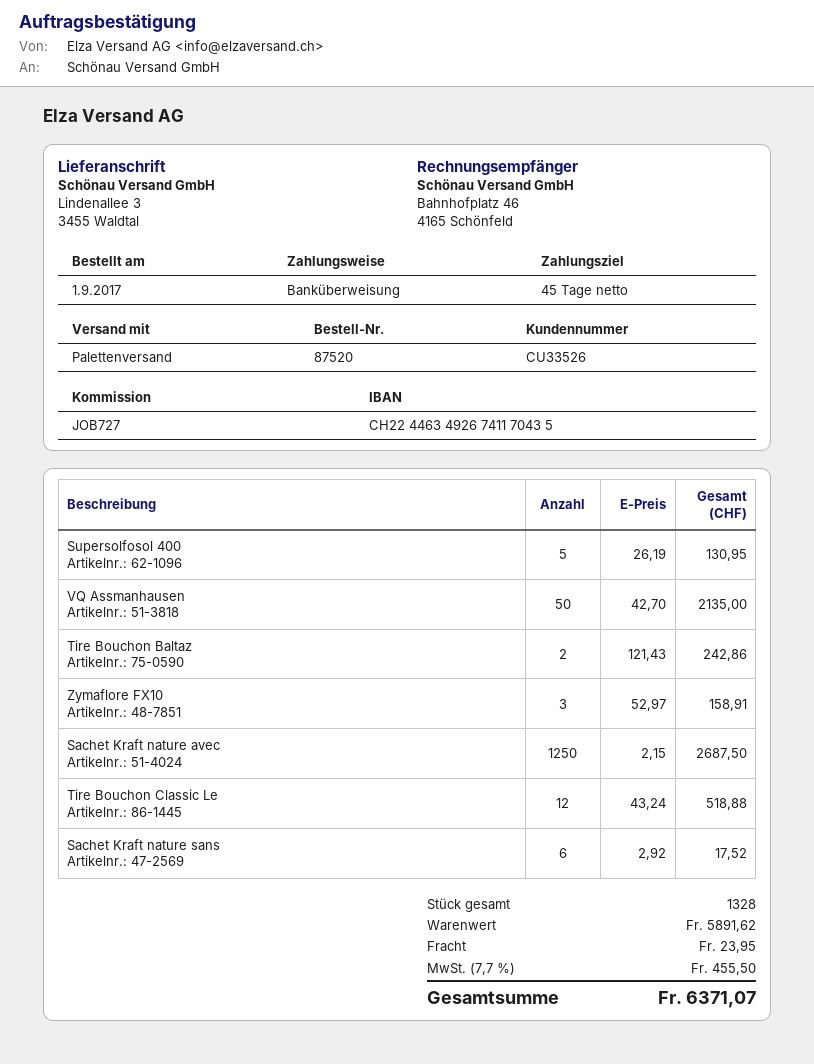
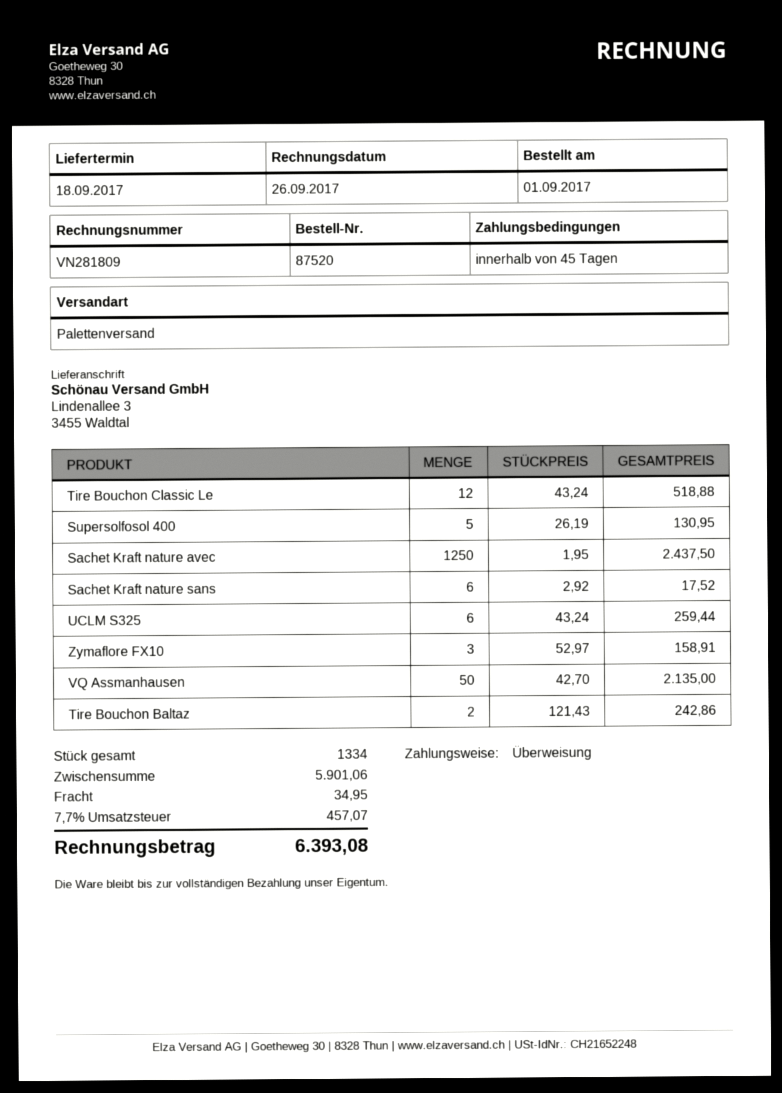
Sachet Kraft nature avec: 1250 x 2.15 = 2687.50 -> 1250 x 1.95 = 2437.50
UCLM S325: none -> 6 x 43.24 = 259.44
total quantity: 1328 -> 1334
subtotal: 5891.62 -> 5901.06
shipping: 23.95 -> 34.95
tax: 7.7% = 455.50 -> 7.7% = 457.07
total: 6371.07 -> 6393.08

